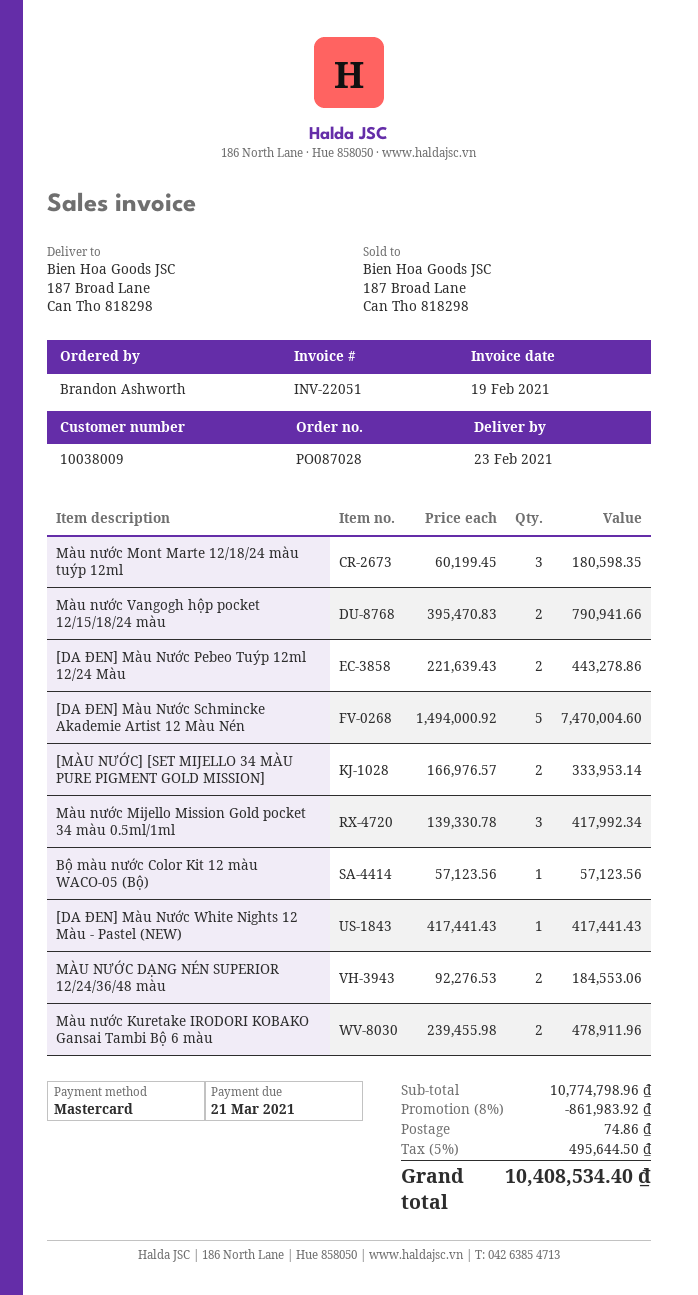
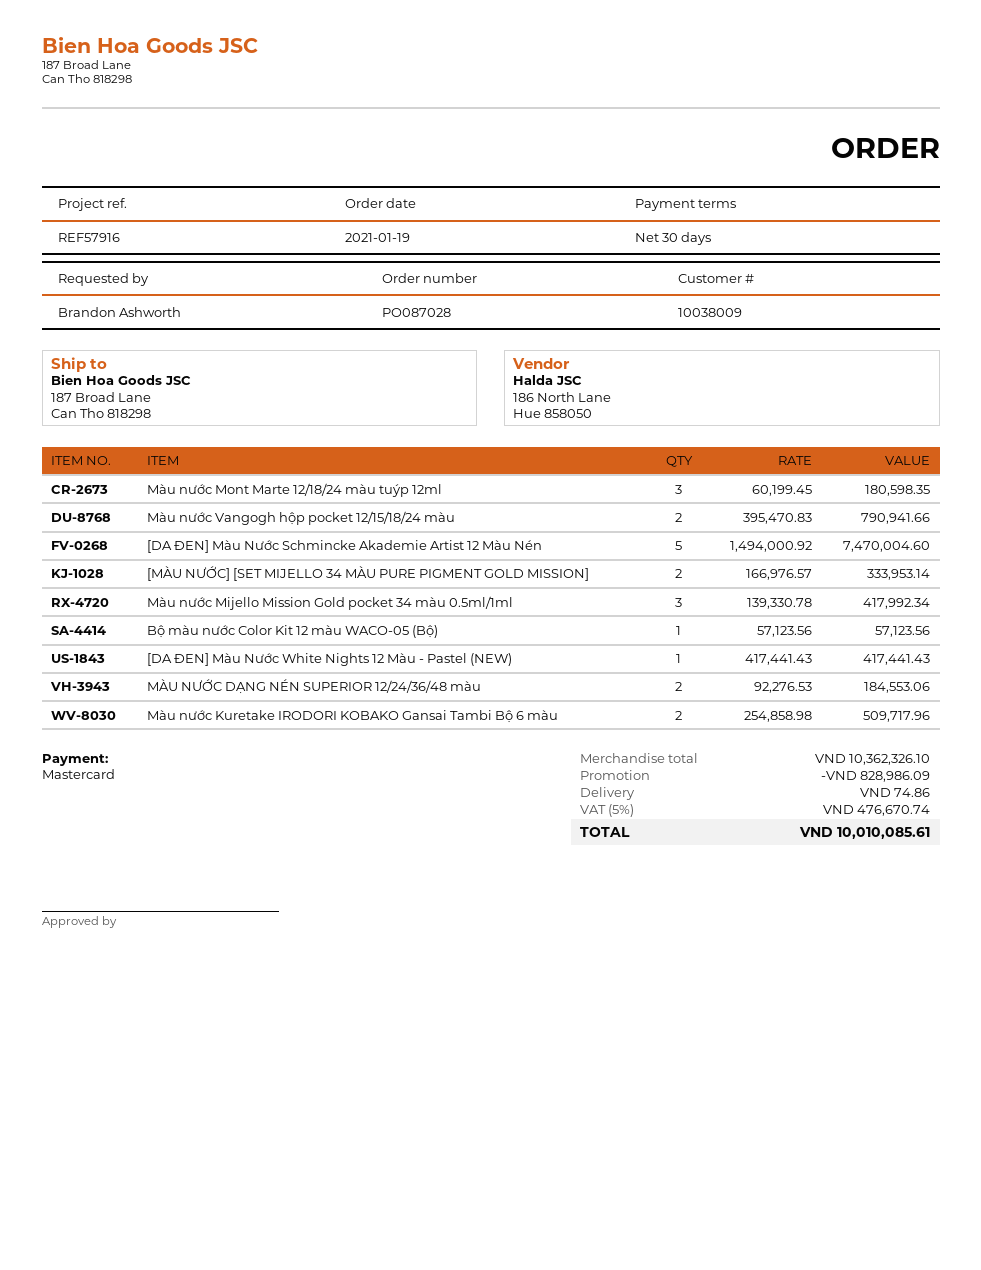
[DA ĐEN] Màu Nước Pebeo Tuýp 12ml 12/24 Màu: 2 x 221639.43 = 443278.86 -> none
Màu nước Kuretake IRODORI KOBAKO Gansai Tambi Bộ 6 màu: 2 x 239455.98 = 478911.96 -> 2 x 254858.98 = 509717.96
subtotal: 10774798.96 -> 10362326.10
discount: 861983.92 -> 828986.09
tax: 5% = 495644.50 -> 5% = 476670.74
total: 10408534.40 -> 10010085.61

